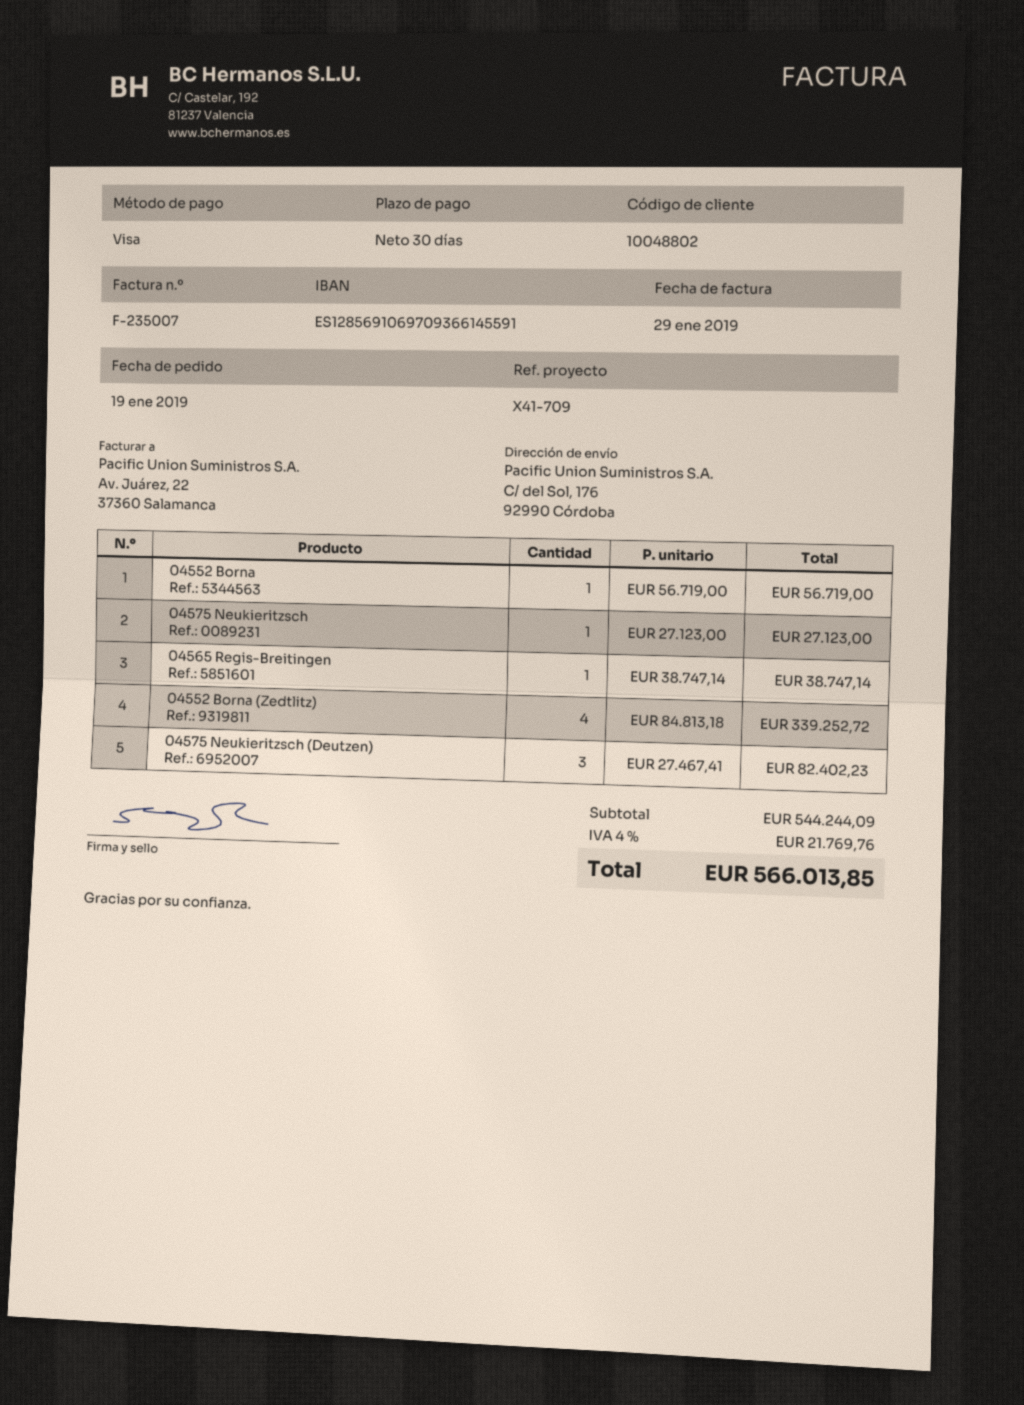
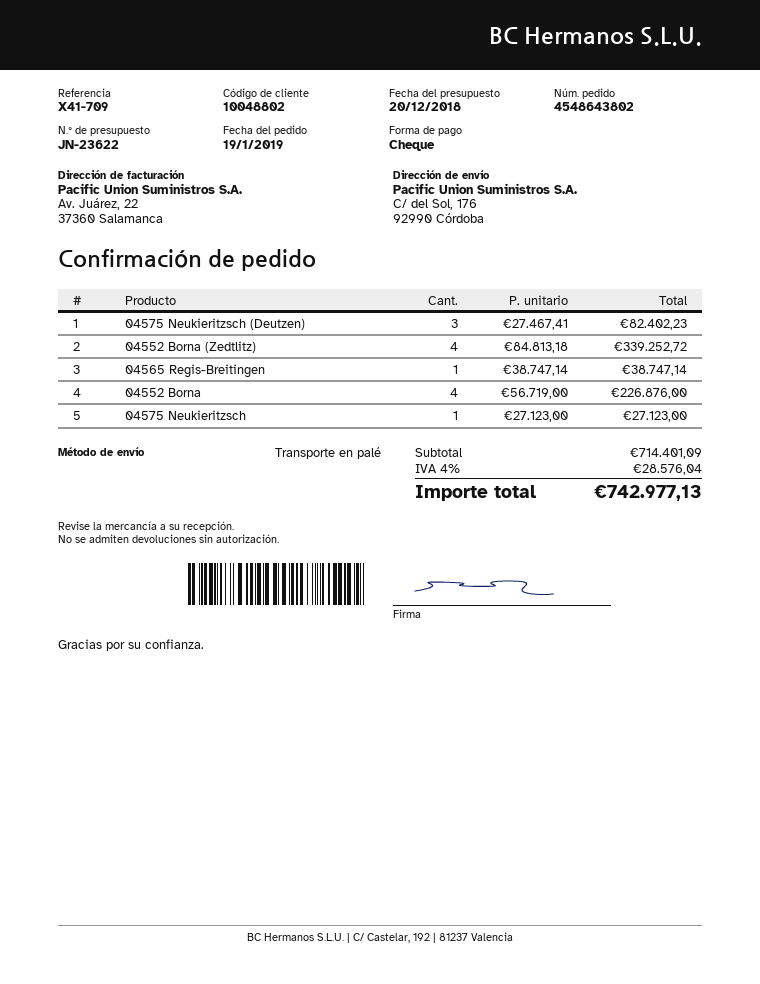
payment method: Visa -> cheque
04552 Borna: 1 x 56719.00 = 56719.00 -> 4 x 56719.00 = 226876.00
subtotal: 544244.09 -> 714401.09
tax: 4% = 21769.76 -> 4% = 28576.04
total: 566013.85 -> 742977.13

